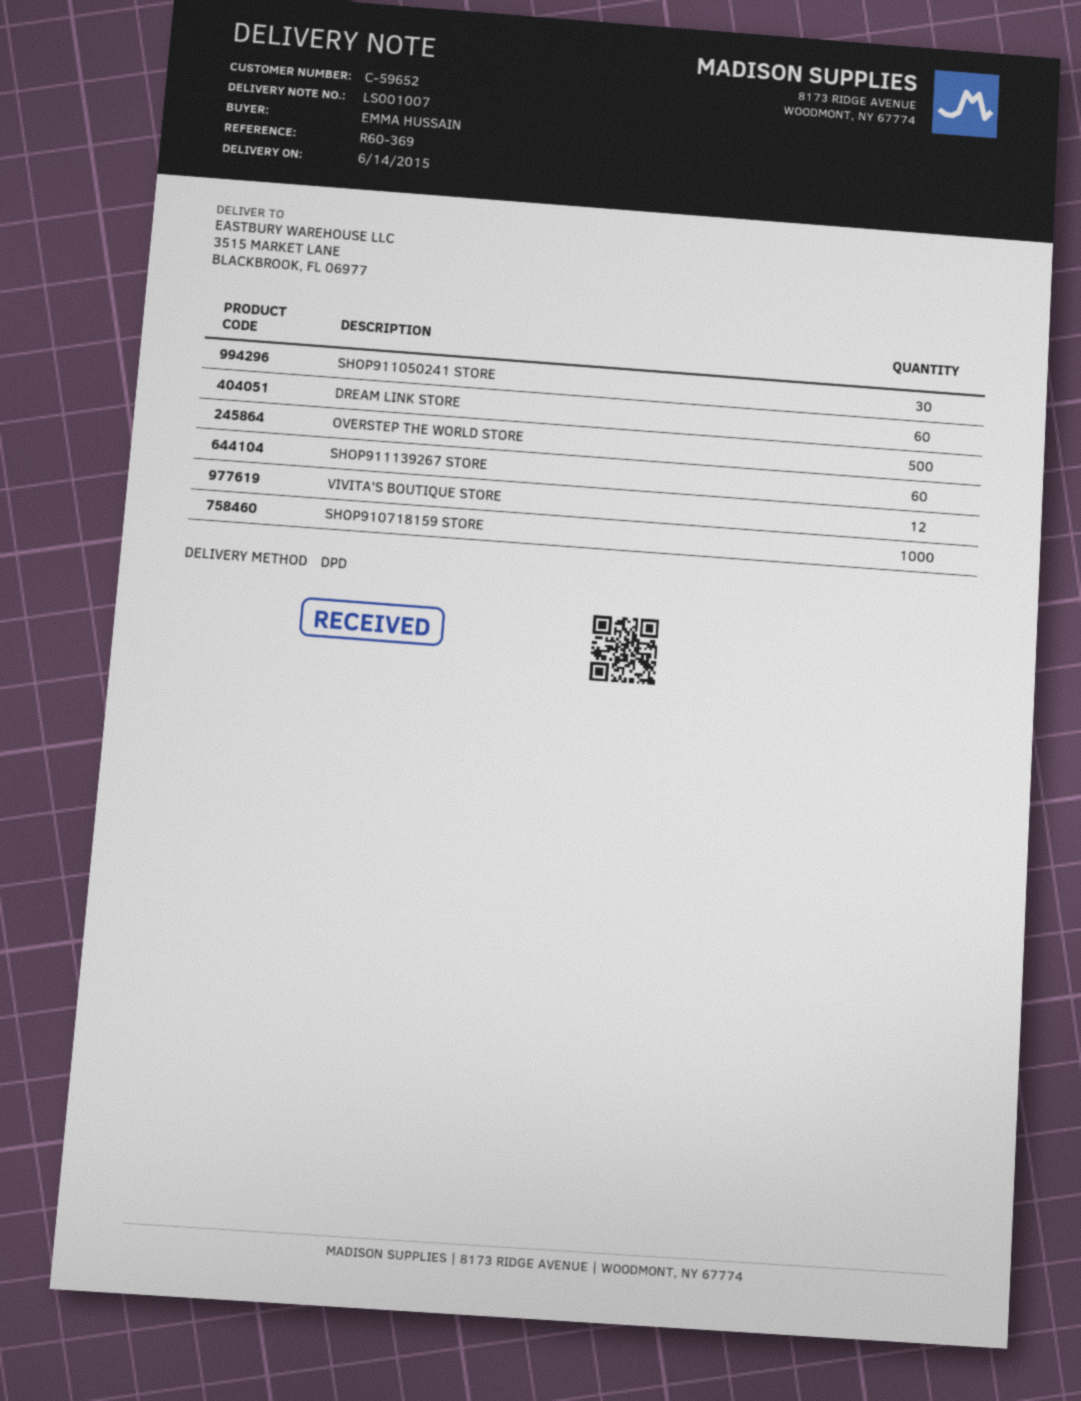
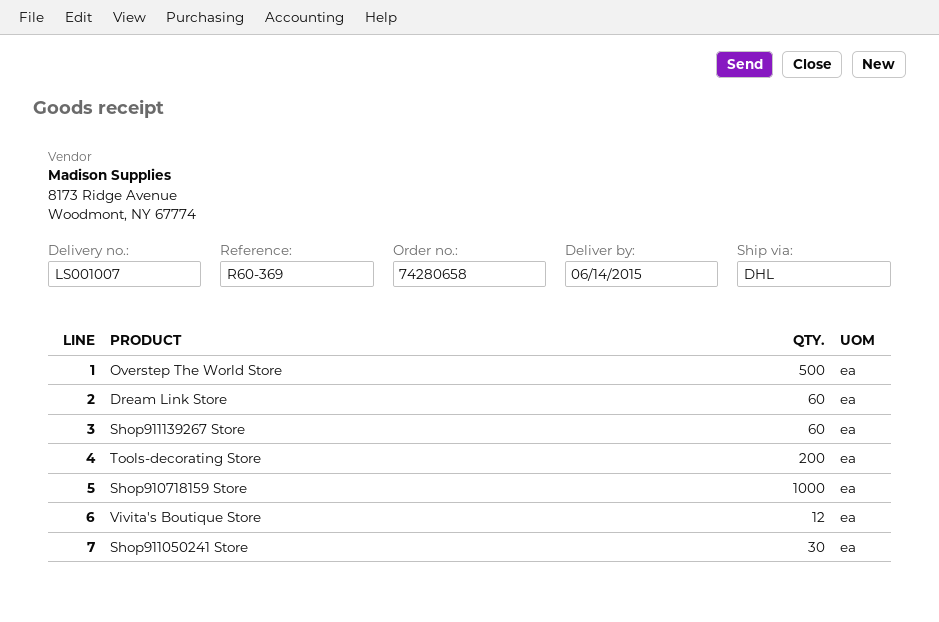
shipping method: DPD -> DHL
Tools-decorating Store: none -> 200

